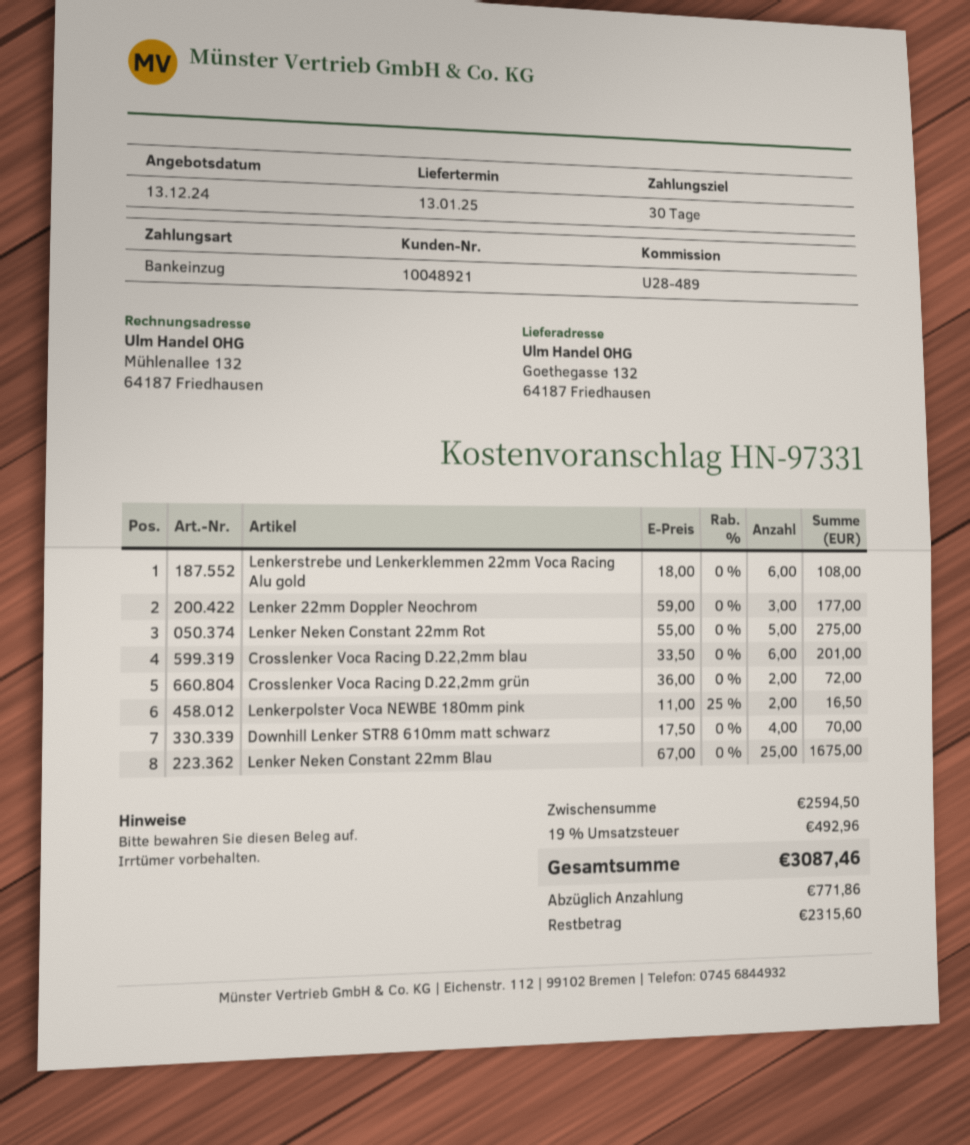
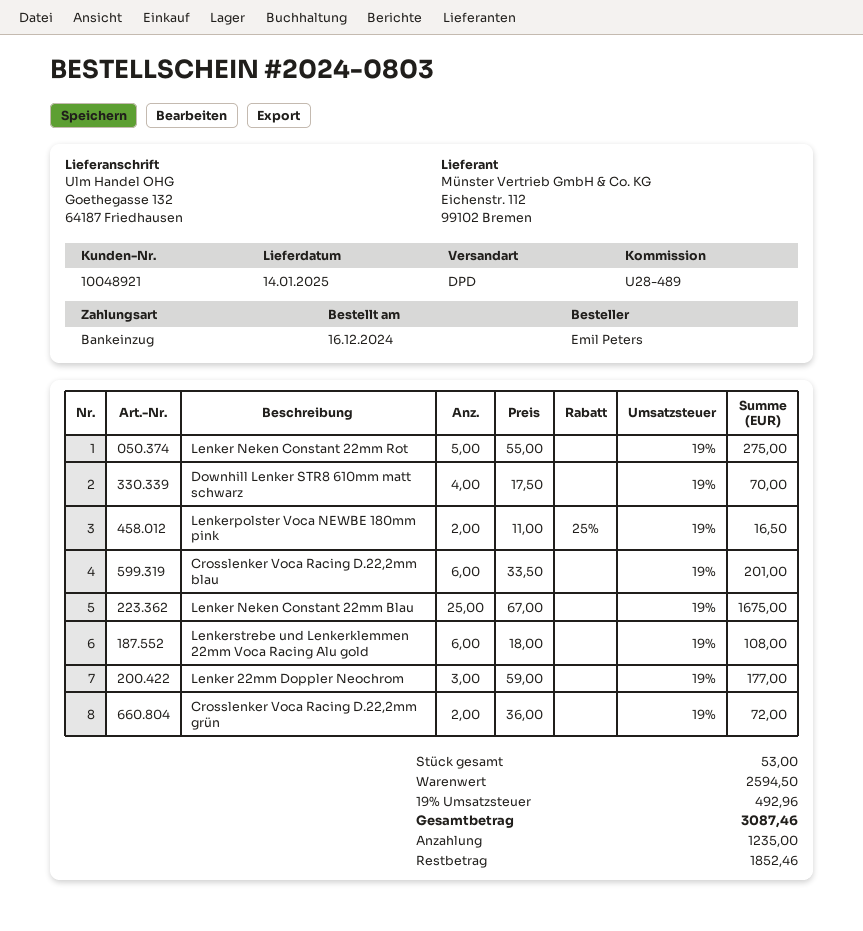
delivery date: 2025-01-13 -> 2025-01-14
deposit: 771.86 -> 1235.00
balance: 2315.60 -> 1852.46

